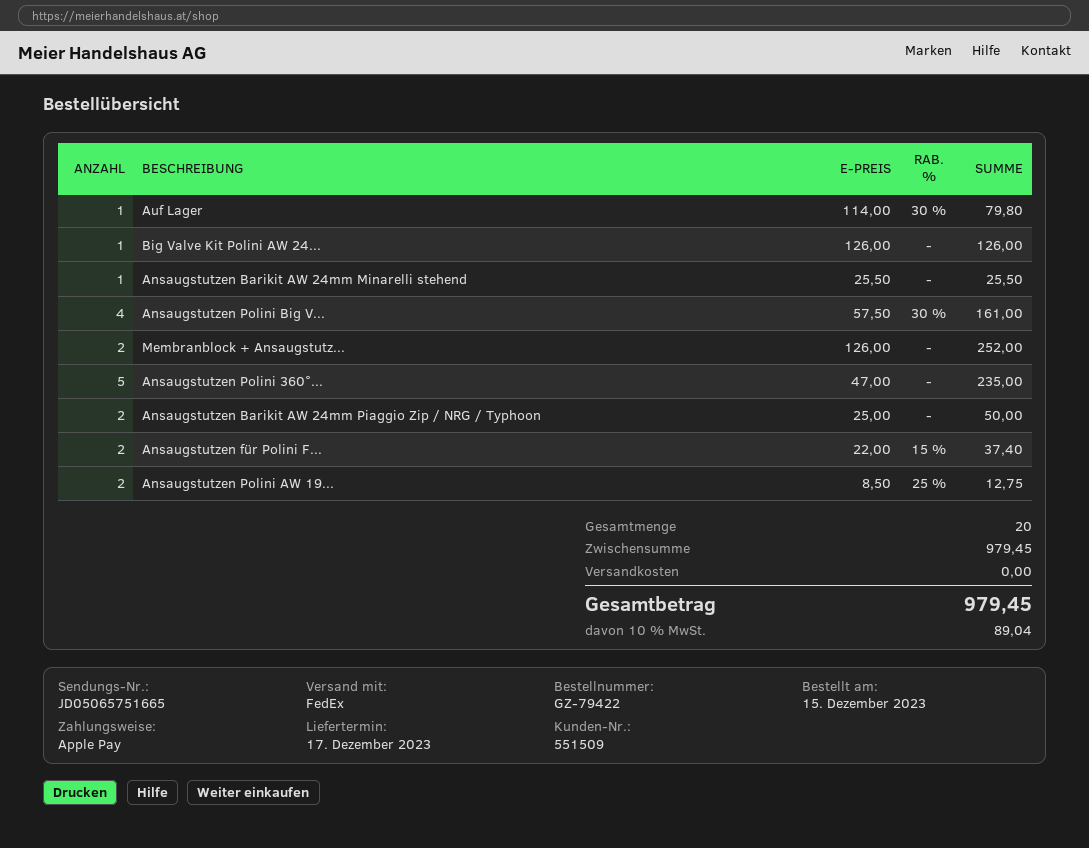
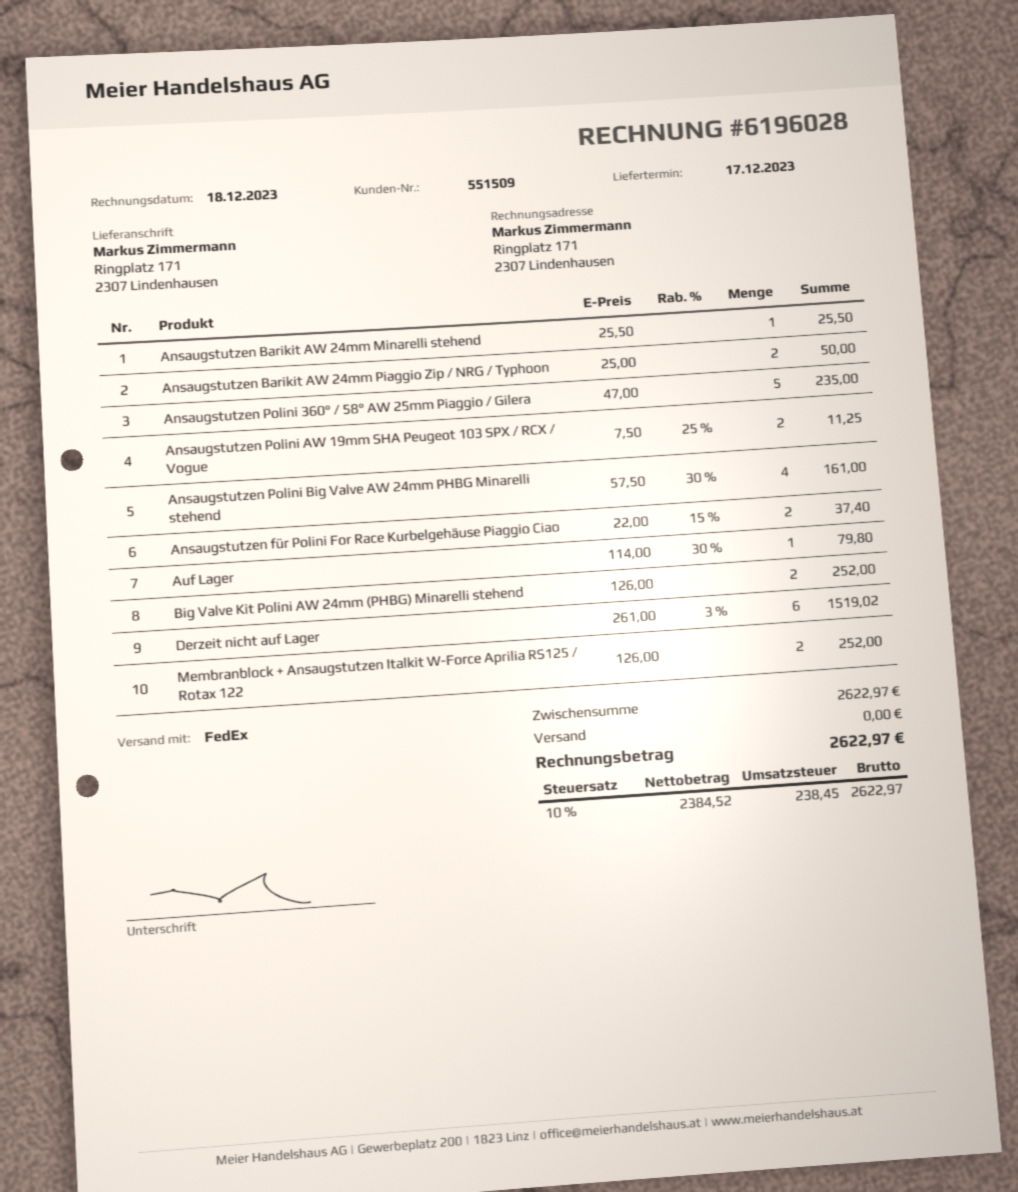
Big Valve Kit Polini AW 24...: 1 x 126.00 = 126.00 -> 2 x 126.00 = 252.00
Ansaugstutzen Polini AW 19...: 2 x 8.50 - 25% = 12.75 -> 2 x 7.50 - 25% = 11.25
Derzeit nicht auf Lager: none -> 6 x 261.00 - 3% = 1519.02
subtotal: 979.45 -> 2622.97
tax: 10% = 89.04 -> 10% = 238.45
total: 979.45 -> 2622.97

